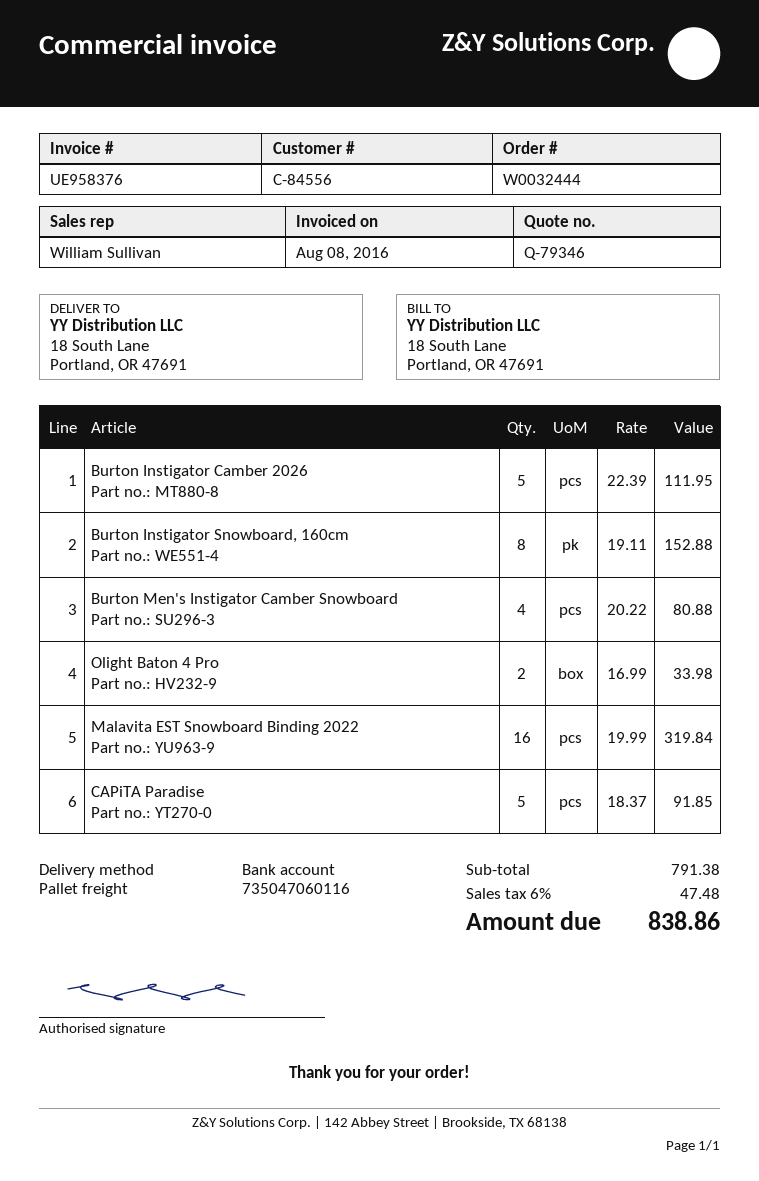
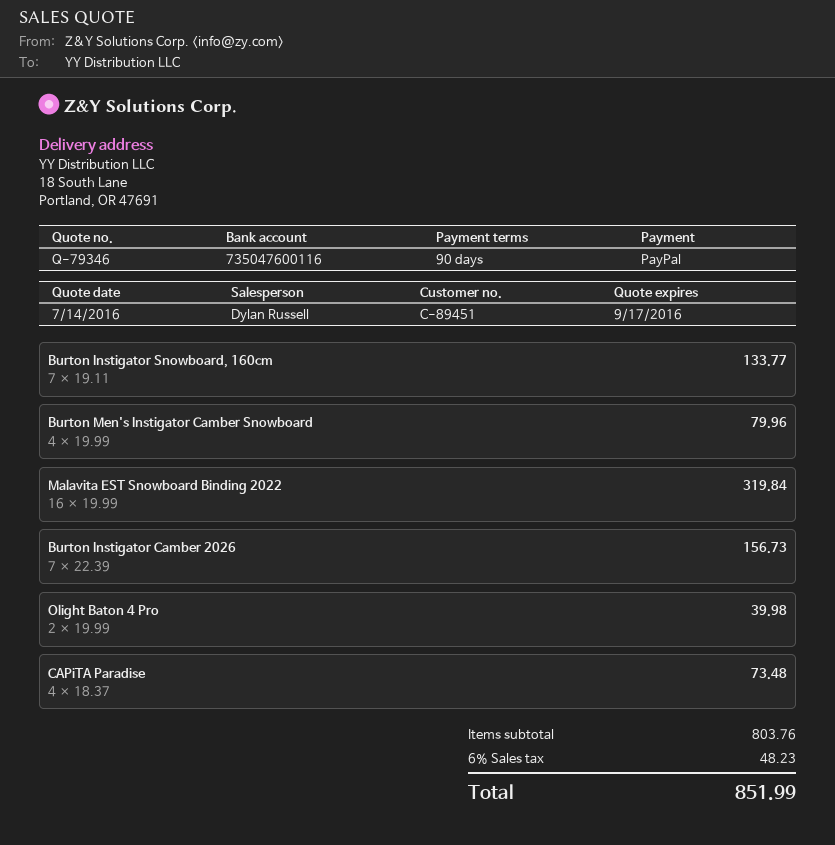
customer number: C-84556 -> C-89451
sales rep: William Sullivan -> Dylan Russell
bank account: 735047060116 -> 735047600116
Burton Instigator Camber 2026: 5 x 22.39 = 111.95 -> 7 x 22.39 = 156.73
Burton Instigator Snowboard, 160cm: 8 x 19.11 = 152.88 -> 7 x 19.11 = 133.77
Burton Men's Instigator Camber Snowboard: 4 x 20.22 = 80.88 -> 4 x 19.99 = 79.96
Olight Baton 4 Pro: 2 x 16.99 = 33.98 -> 2 x 19.99 = 39.98
CAPiTA Paradise: 5 x 18.37 = 91.85 -> 4 x 18.37 = 73.48
subtotal: 791.38 -> 803.76
tax: 6% = 47.48 -> 6% = 48.23
total: 838.86 -> 851.99

